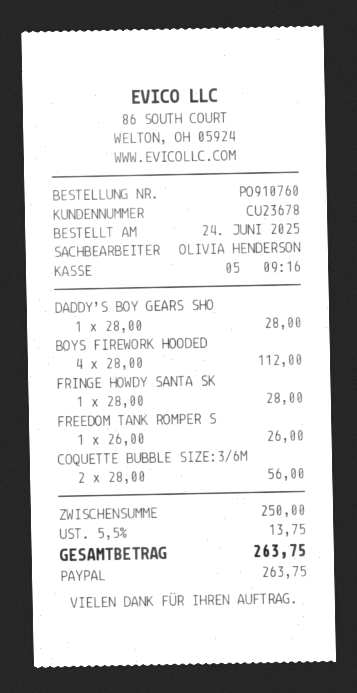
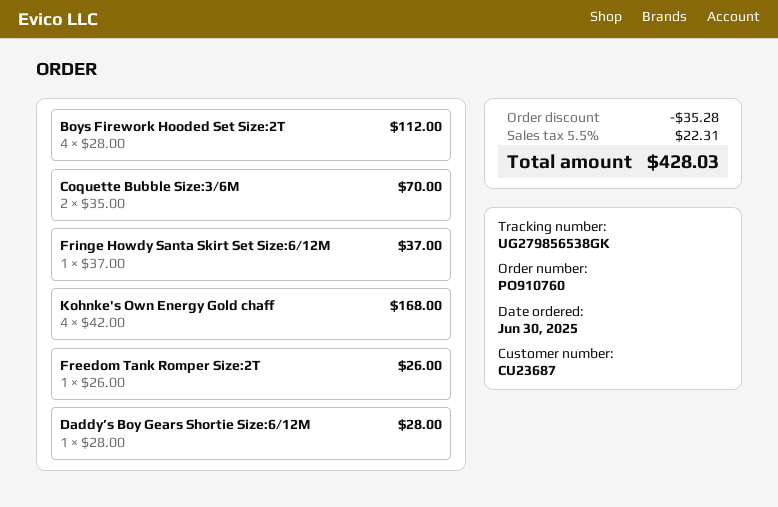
order date: 2025-06-24 -> 2025-06-30
customer number: CU23678 -> CU23687
FRINGE HOWDY SANTA SK: 1 x 28.00 = 28.00 -> 1 x 37.00 = 37.00
COQUETTE BUBBLE SIZE:3/6M: 2 x 28.00 = 56.00 -> 2 x 35.00 = 70.00
Kohnke's Own Energy Gold chaff: none -> 4 x 42.00 = 168.00
discount: none -> 35.28
tax: 5.5% = 13.75 -> 5.5% = 22.31
total: 263.75 -> 428.03

